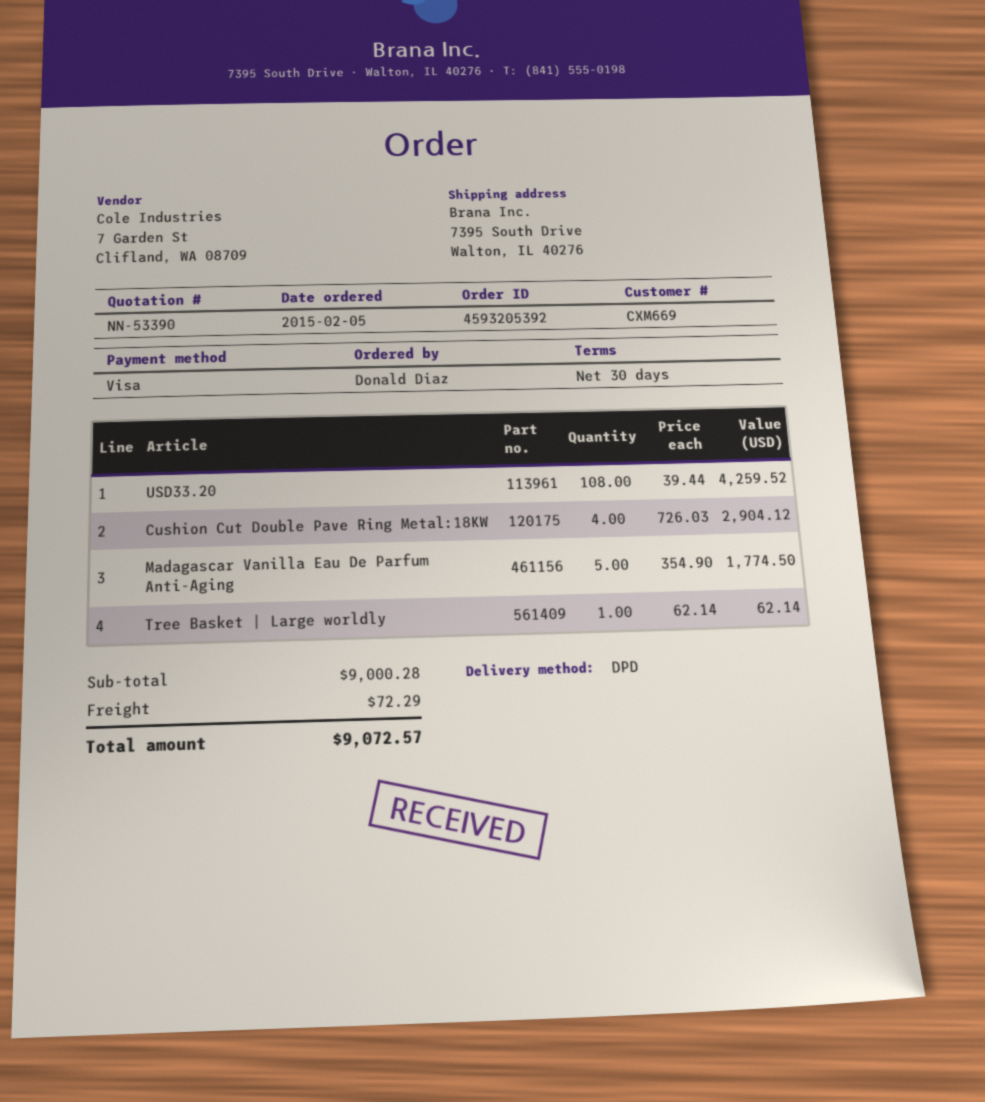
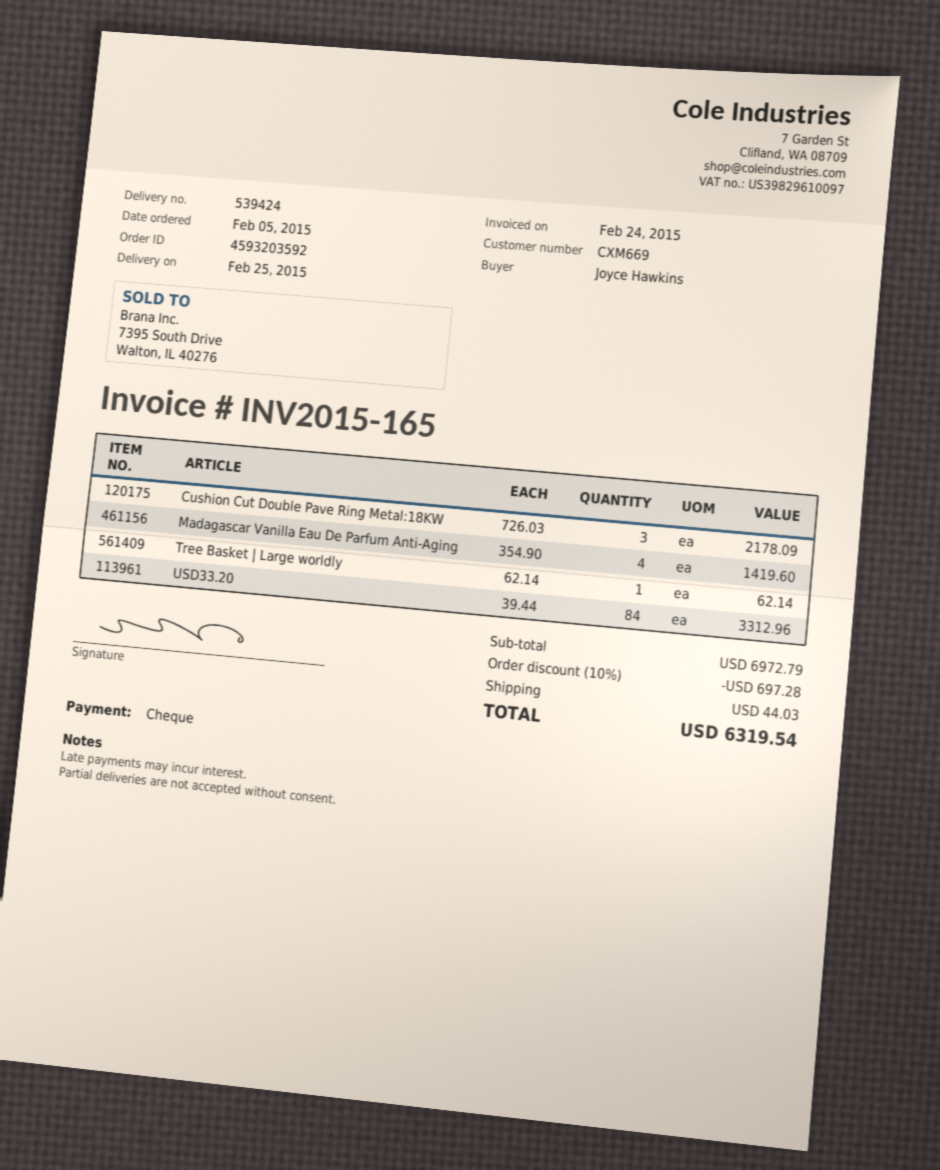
order number: 4593205392 -> 4593203592
ordered by: Donald Diaz -> Joyce Hawkins
payment method: Visa -> cheque
USD33.20: 108 x 39.44 = 4259.52 -> 84 x 39.44 = 3312.96
Cushion Cut Double Pave Ring Metal:18KW: 4 x 726.03 = 2904.12 -> 3 x 726.03 = 2178.09
Madagascar Vanilla Eau De Parfum Anti-Aging: 5 x 354.90 = 1774.50 -> 4 x 354.90 = 1419.60
subtotal: 9000.28 -> 6972.79
discount: none -> 10% = 697.28
shipping: 72.29 -> 44.03
total: 9072.57 -> 6319.54

